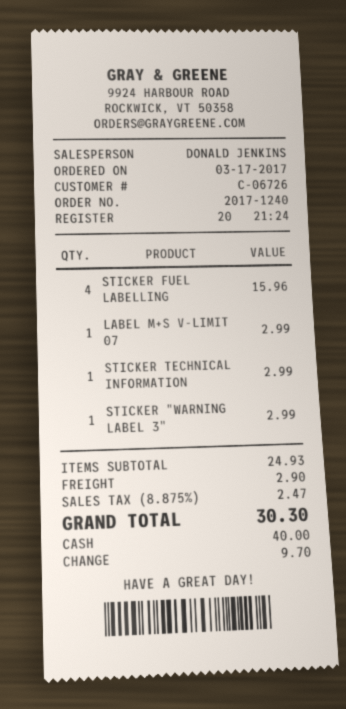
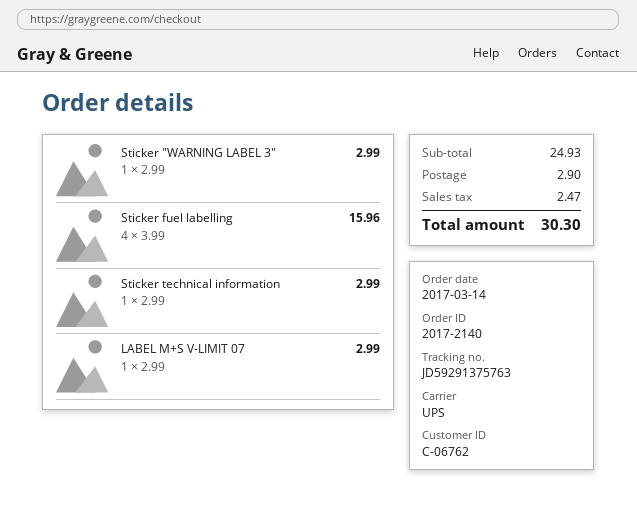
order number: 2017-1240 -> 2017-2140
order date: 2017-03-17 -> 2017-03-14
customer number: C-06726 -> C-06762

